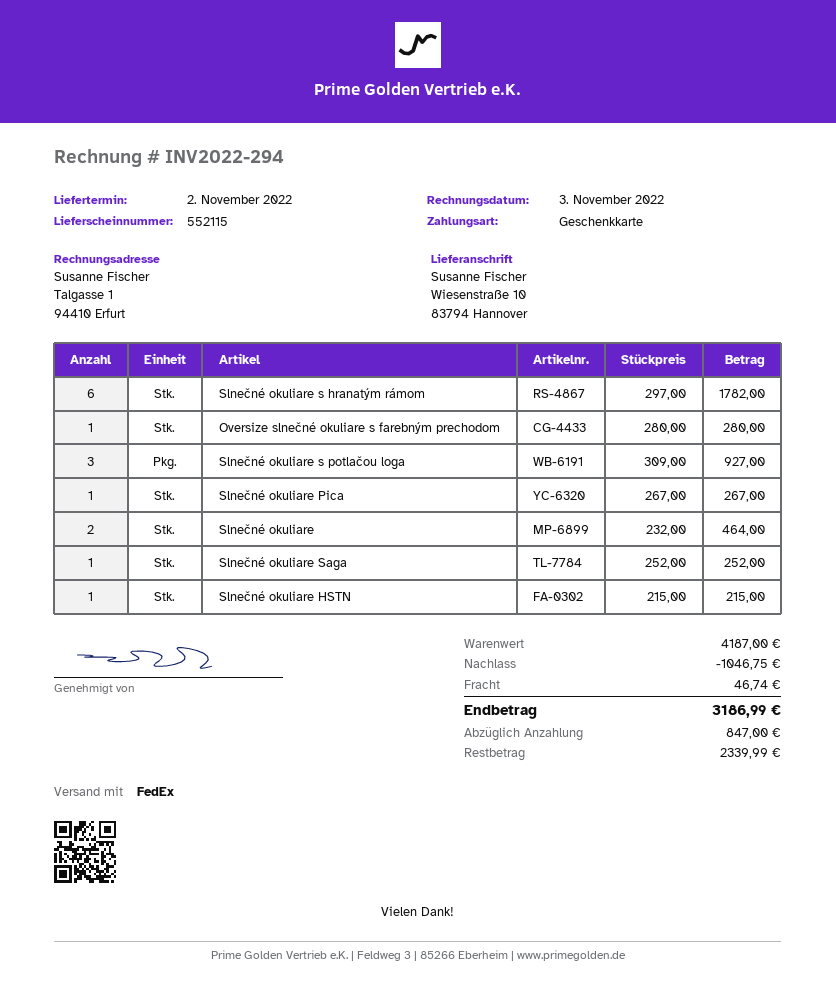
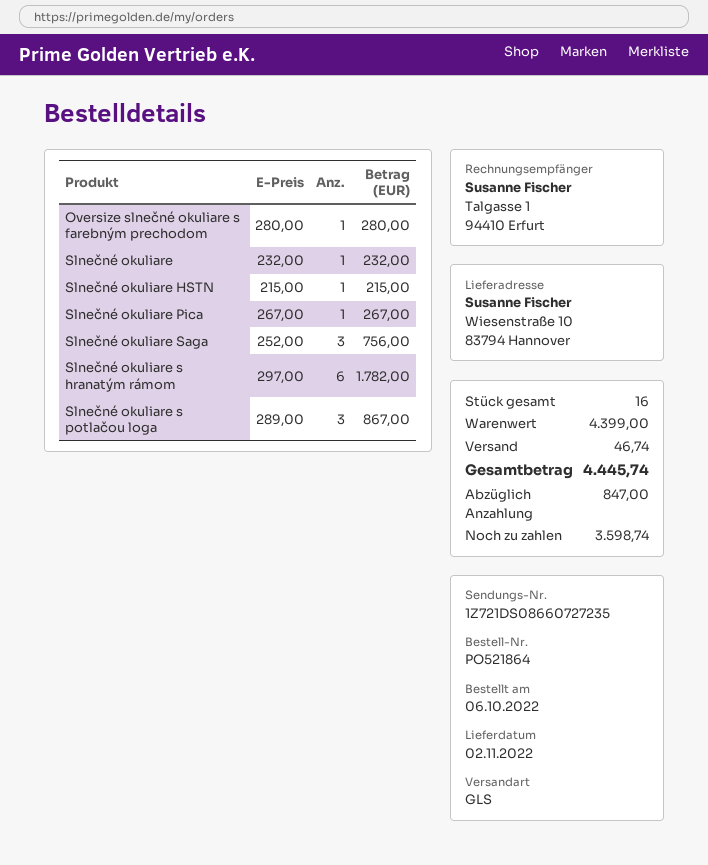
shipping method: FedEx -> GLS
Slnečné okuliare s potlačou loga: 3 x 309.00 = 927.00 -> 3 x 289.00 = 867.00
Slnečné okuliare: 2 x 232.00 = 464.00 -> 1 x 232.00 = 232.00
Slnečné okuliare Saga: 1 x 252.00 = 252.00 -> 3 x 252.00 = 756.00
subtotal: 4187.00 -> 4399.00
discount: 1046.75 -> none
total: 3186.99 -> 4445.74
balance: 2339.99 -> 3598.74

